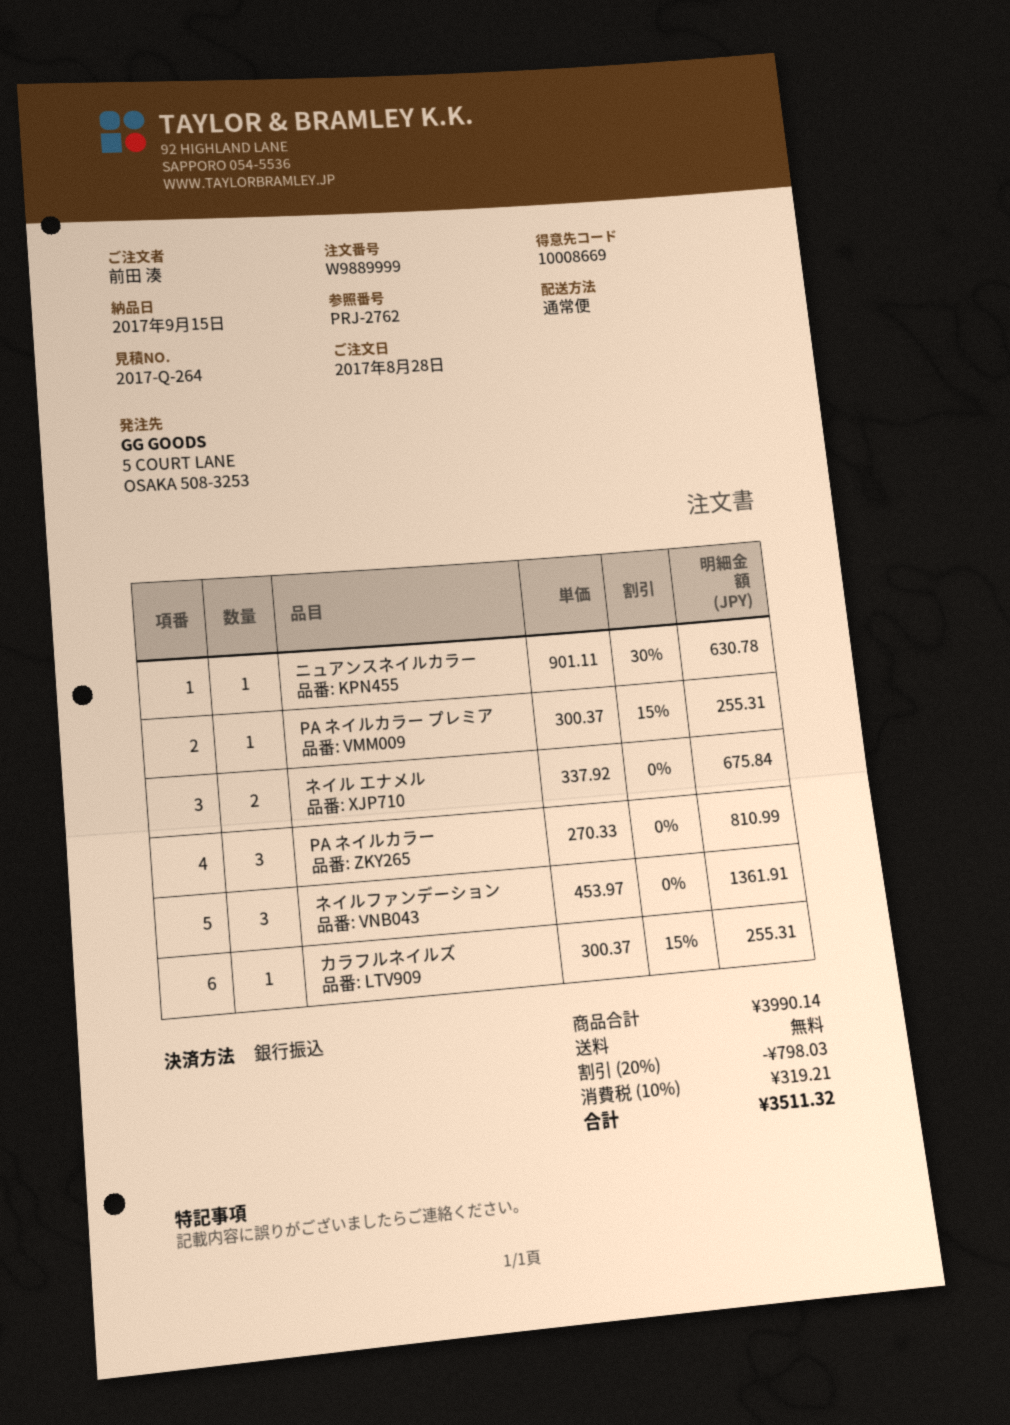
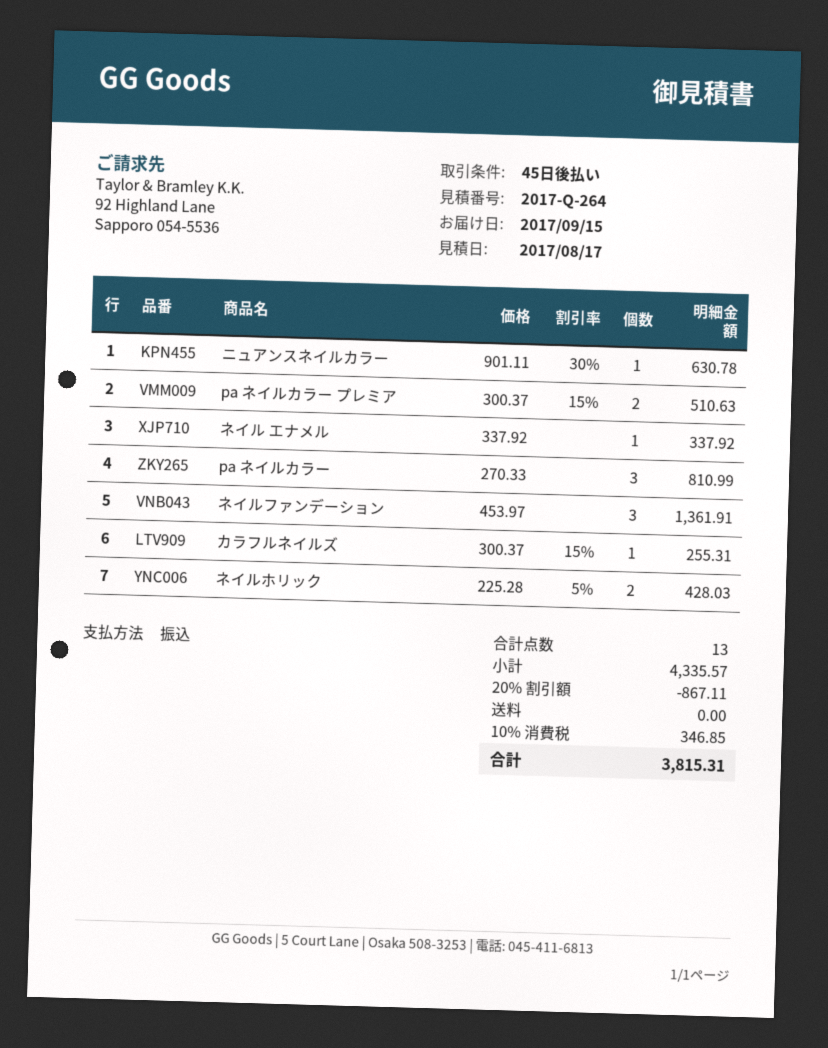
PA ネイルカラー プレミア: 1 x 300.37 - 15% = 255.31 -> 2 x 300.37 - 15% = 510.63
ネイル エナメル: 2 x 337.92 = 675.84 -> 1 x 337.92 = 337.92
ネイルホリック: none -> 2 x 225.28 - 5% = 428.03
subtotal: 3990.14 -> 4335.57
discount: 20% = 798.03 -> 20% = 867.11
tax: 10% = 319.21 -> 10% = 346.85
total: 3511.32 -> 3815.31

